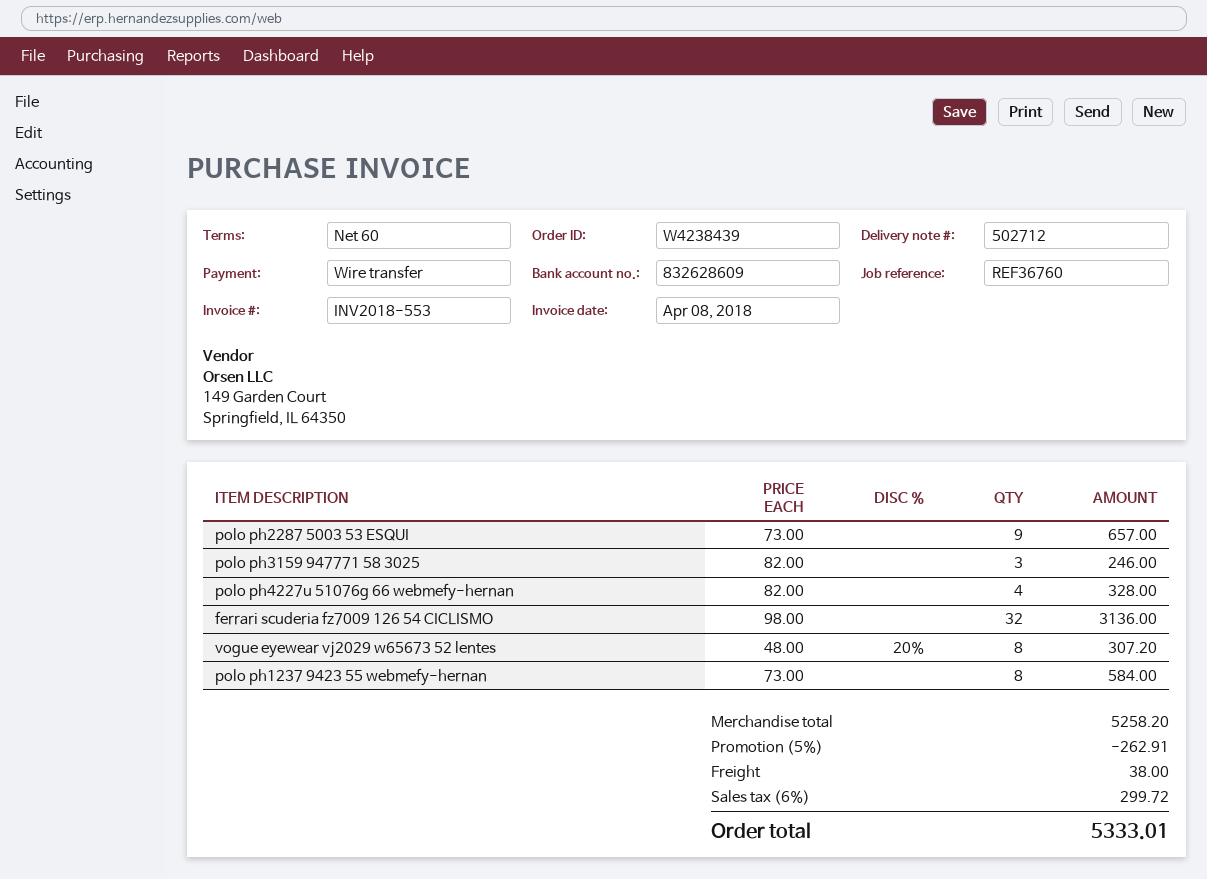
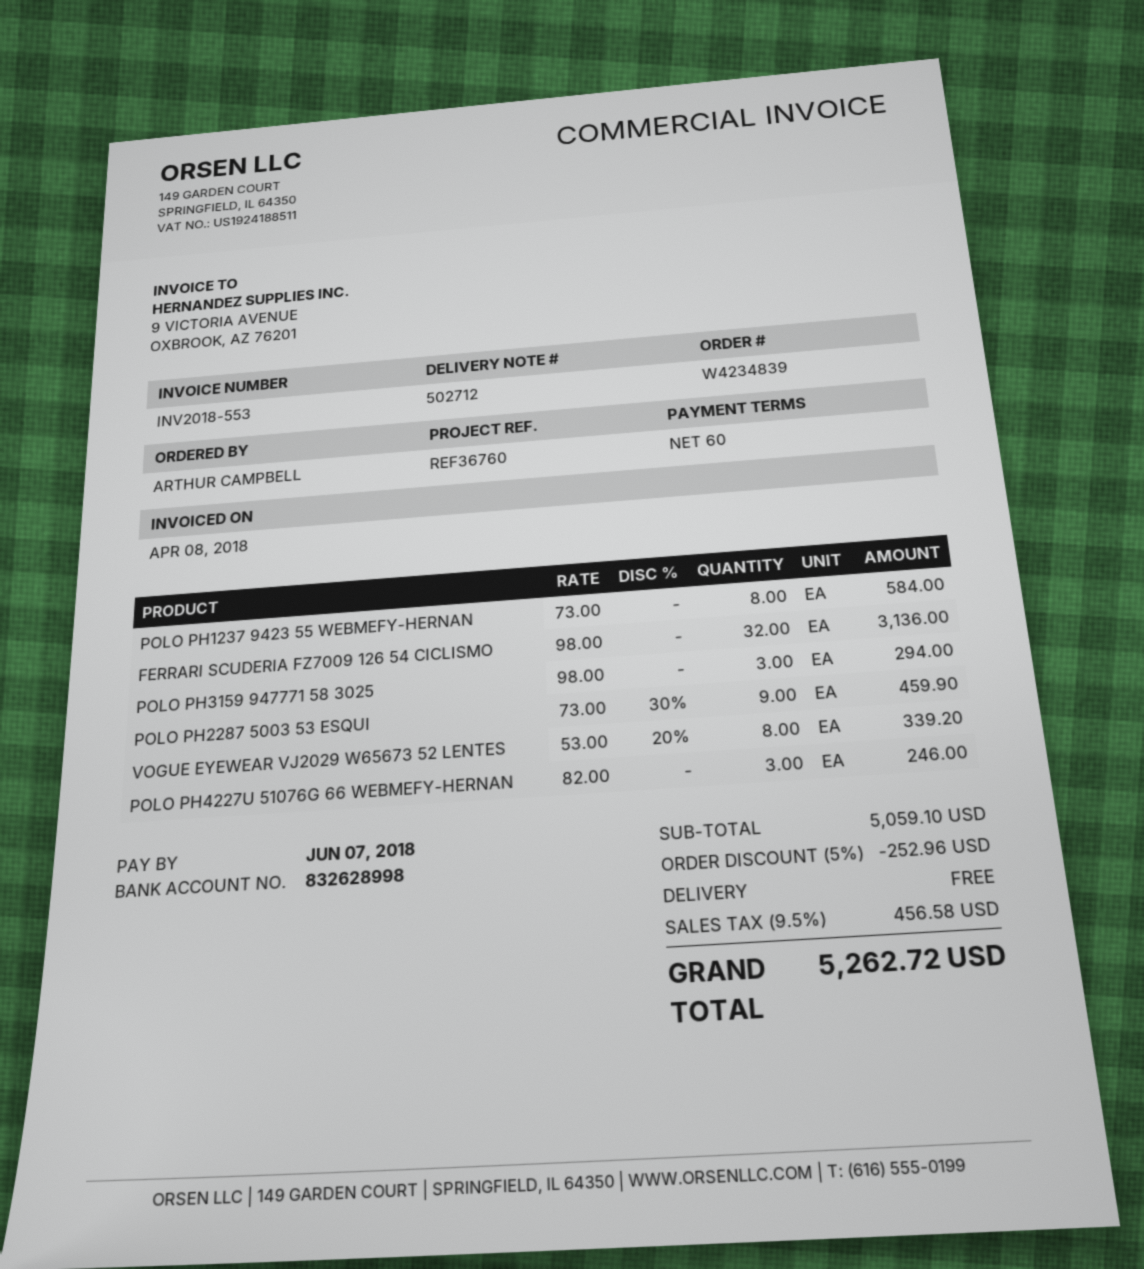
order number: W4238439 -> W4234839
bank account: 832628609 -> 832628998
polo ph2287 5003 53 ESQUI: 9 x 73.00 = 657.00 -> 9 x 73.00 - 30% = 459.90
polo ph3159 947771 58 3025: 3 x 82.00 = 246.00 -> 3 x 98.00 = 294.00
polo ph4227u 51076g 66 webmefy-hernan: 4 x 82.00 = 328.00 -> 3 x 82.00 = 246.00
vogue eyewear vj2029 w65673 52 lentes: 8 x 48.00 - 20% = 307.20 -> 8 x 53.00 - 20% = 339.20
subtotal: 5258.20 -> 5059.10
discount: 5% = 262.91 -> 5% = 252.96
shipping: 38.00 -> 0.00
tax: 6% = 299.72 -> 9.5% = 456.58
total: 5333.01 -> 5262.72

